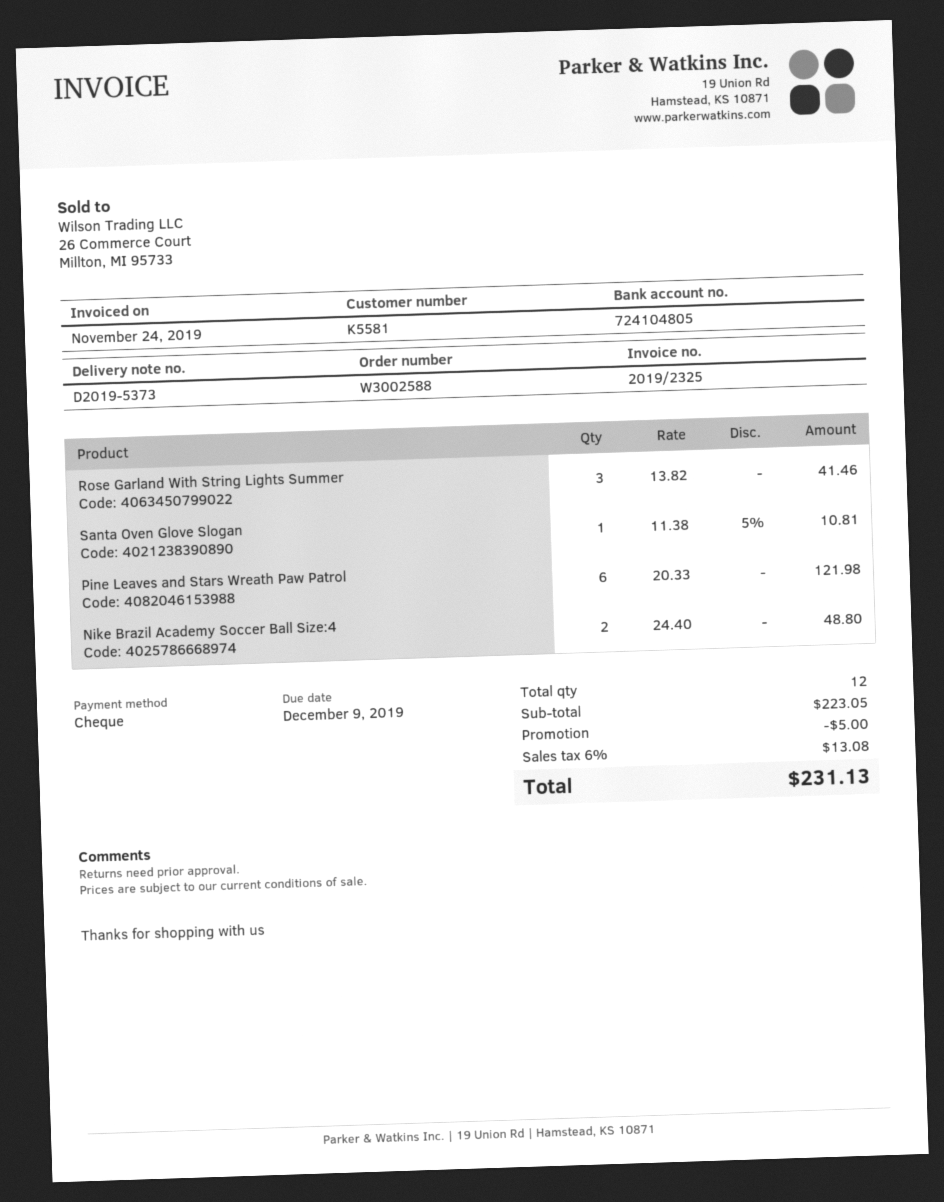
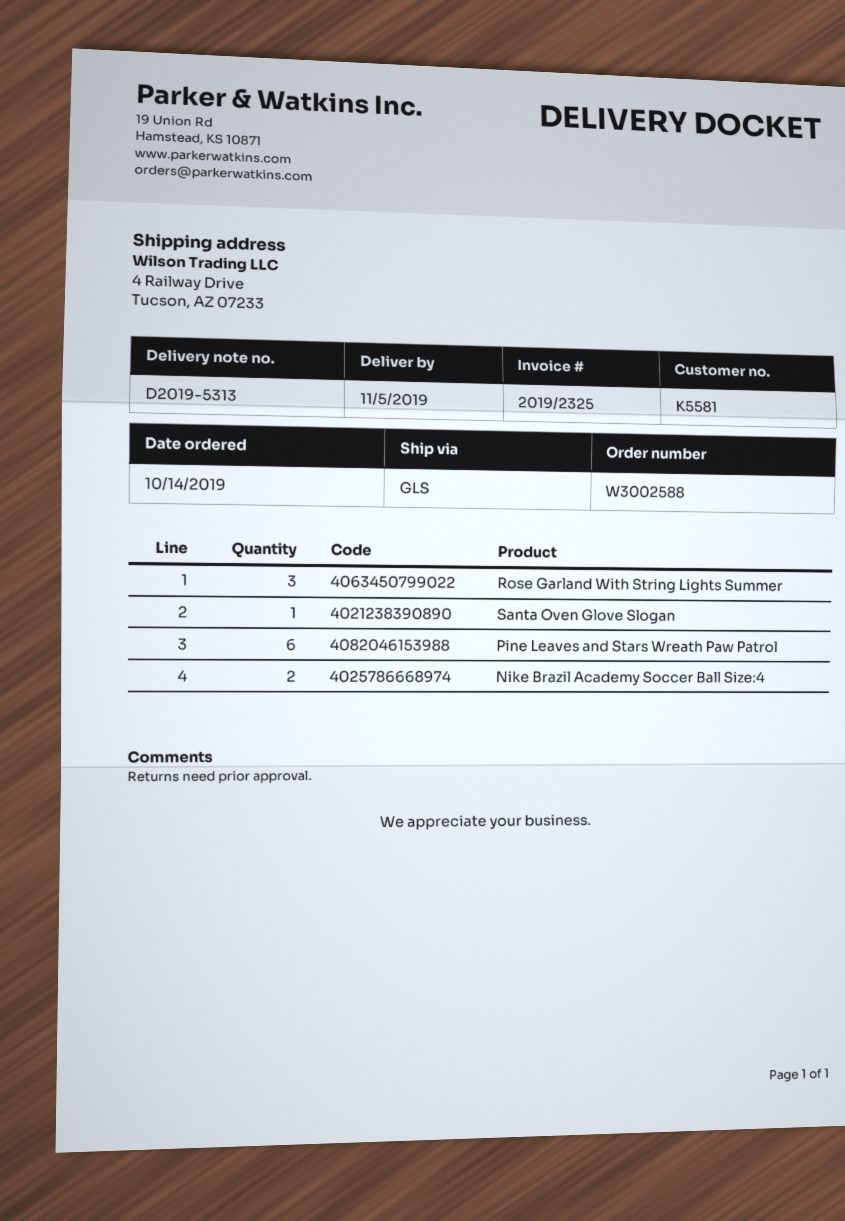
delivery note number: D2019-5373 -> D2019-5313

